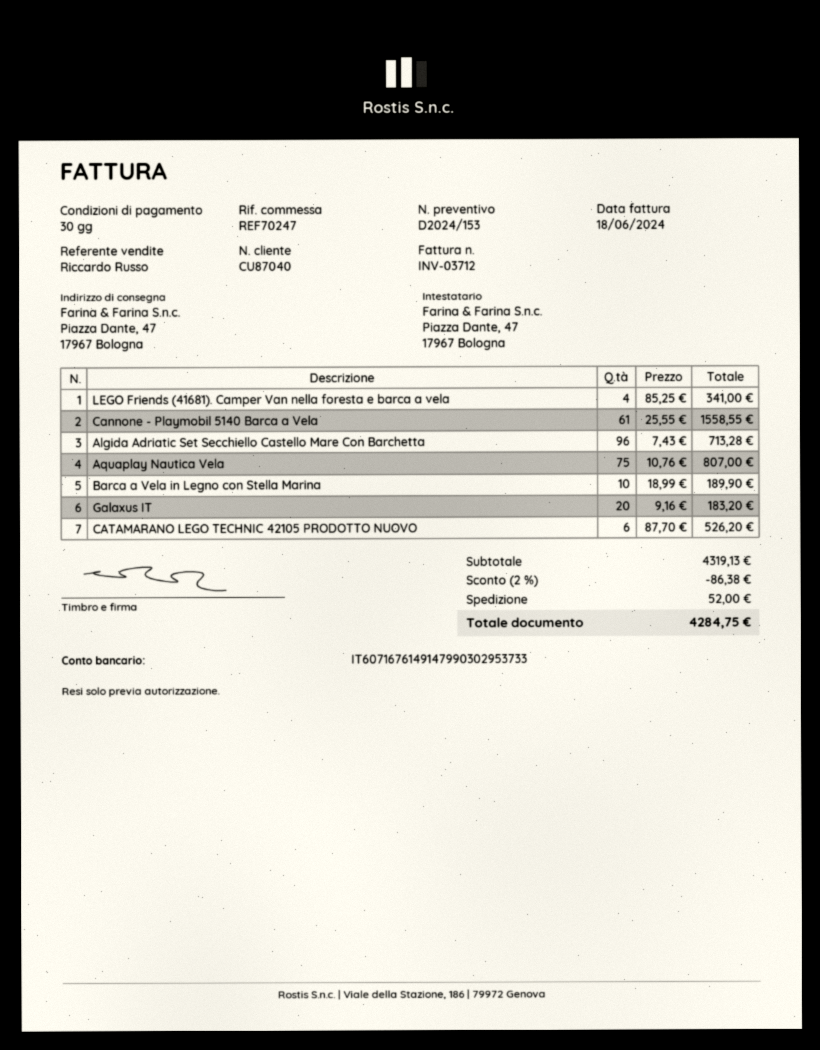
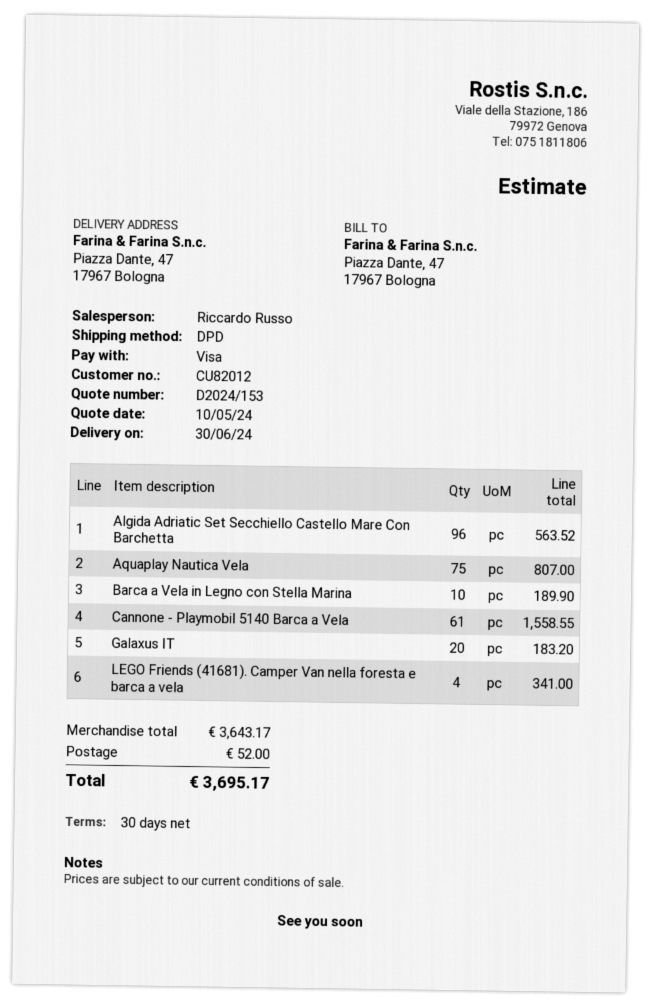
customer number: CU87040 -> CU82012
Algida Adriatic Set Secchiello Castello Mare Con Barchetta: 96 for 713.28 -> 96 for 563.52
CATAMARANO LEGO TECHNIC 42105 PRODOTTO NUOVO: 6 for 526.20 -> none
subtotal: 4319.13 -> 3643.17
discount: 2% = 86.38 -> none
total: 4284.75 -> 3695.17

